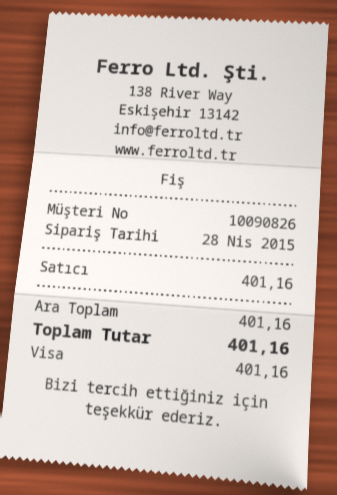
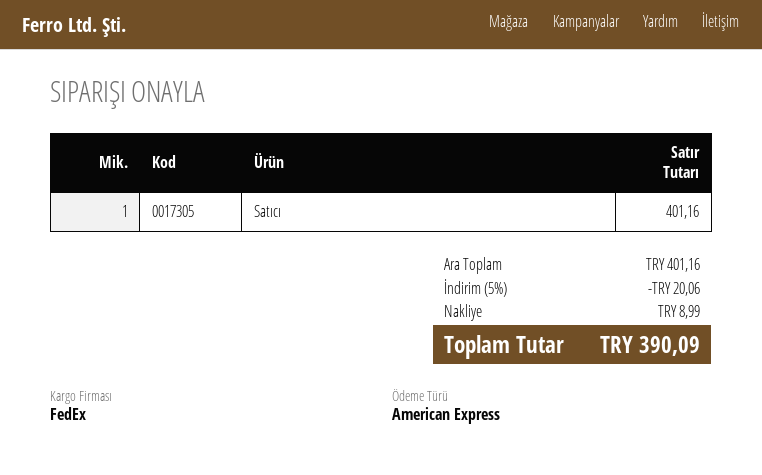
payment method: Visa -> American Express
discount: none -> 5% = 20.06
shipping: none -> 8.99
total: 401.16 -> 390.09

